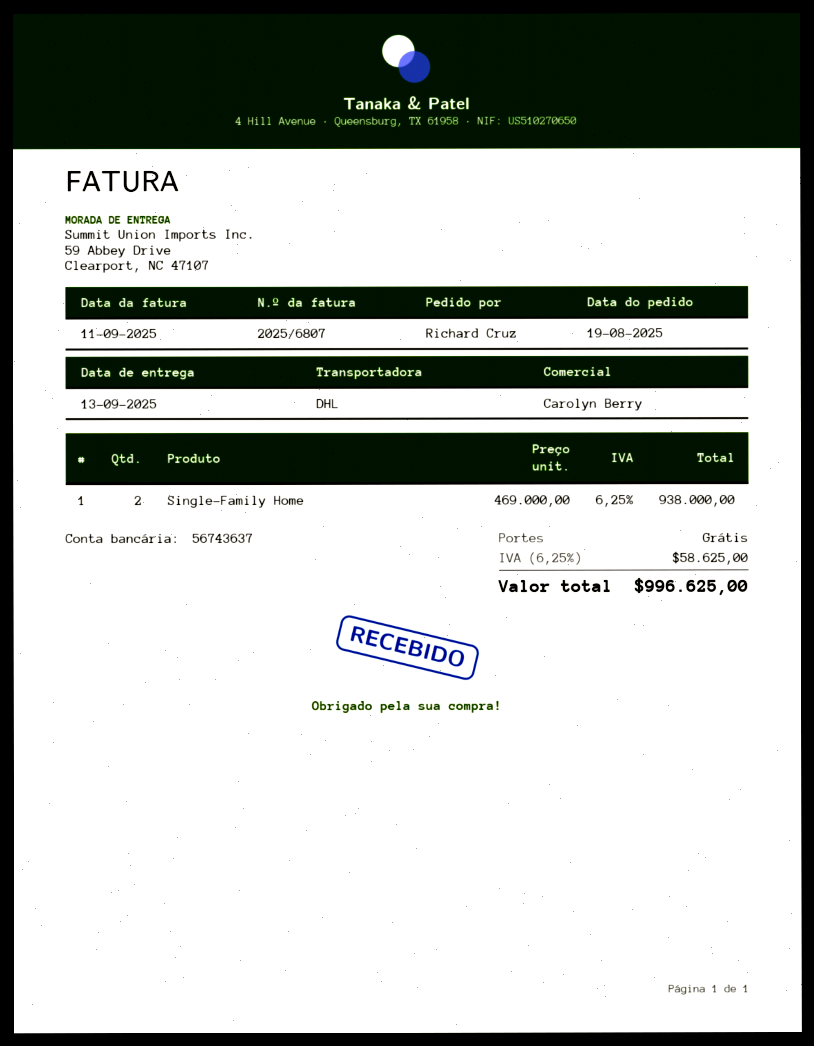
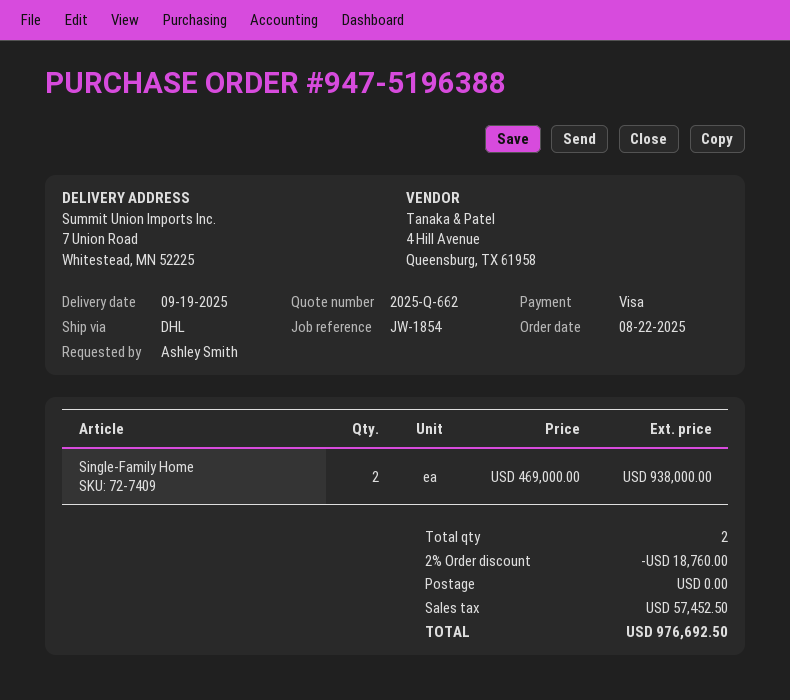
order date: 2025-08-19 -> 2025-08-22
delivery date: 2025-09-13 -> 2025-09-19
ordered by: Richard Cruz -> Ashley Smith
ship to: 59 Abbey Drive, Clearport, NC 47107 -> 7 Union Road, Whitestead, MN 52225
discount: none -> 2% = 18760.00
tax: 58625.00 -> 57452.50
total: 996625.00 -> 976692.50

